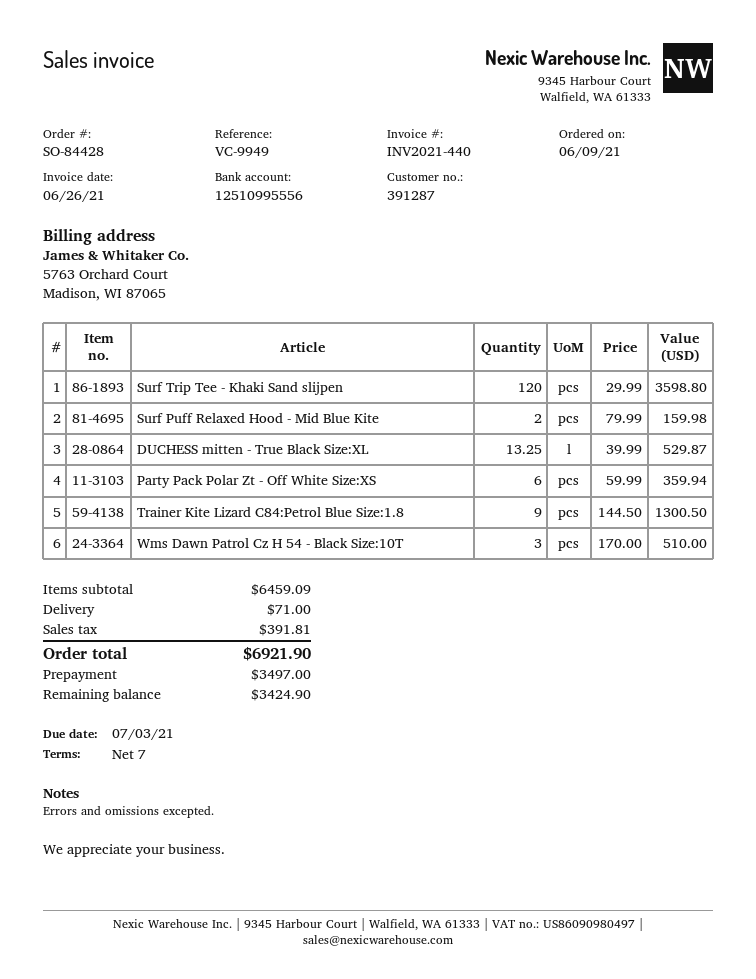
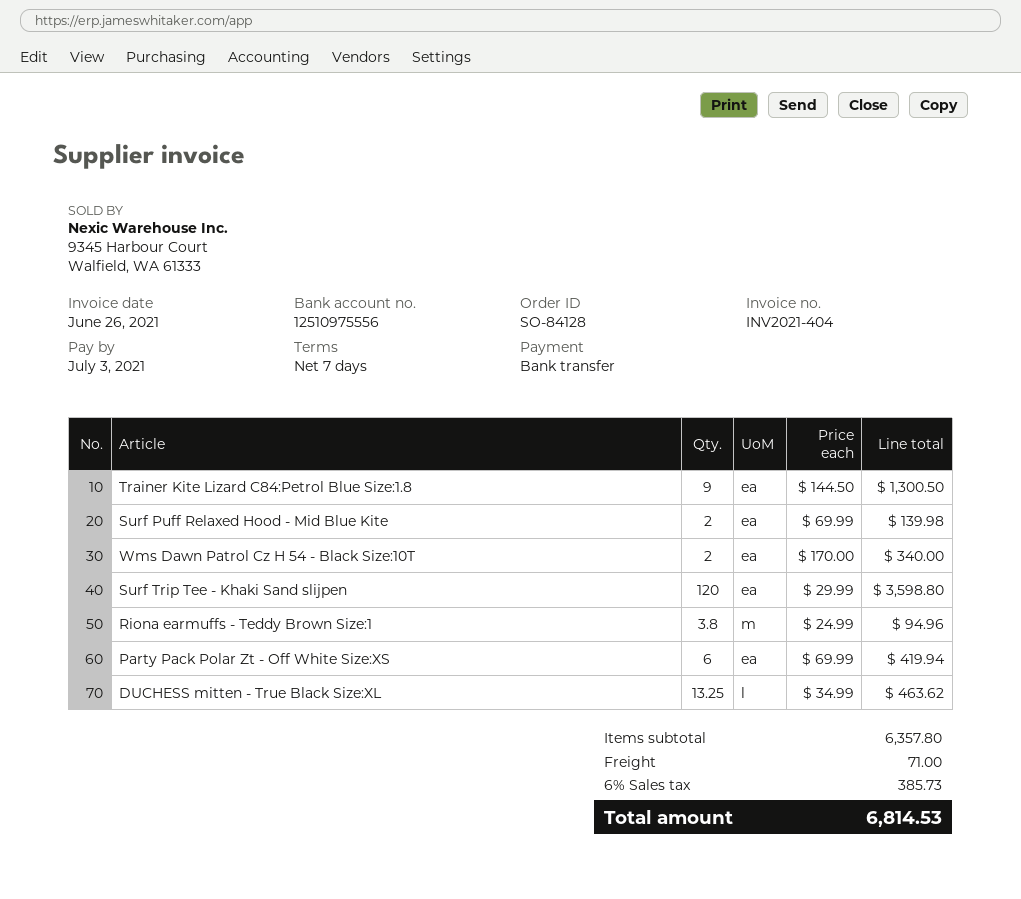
order number: SO-84428 -> SO-84128
invoice number: INV2021-440 -> INV2021-404
bank account: 12510995556 -> 12510975556
Surf Puff Relaxed Hood - Mid Blue Kite: 2 x 79.99 = 159.98 -> 2 x 69.99 = 139.98
DUCHESS mitten - True Black Size:XL: 13.25 x 39.99 = 529.87 -> 13.25 x 34.99 = 463.62
Party Pack Polar Zt - Off White Size:XS: 6 x 59.99 = 359.94 -> 6 x 69.99 = 419.94
Wms Dawn Patrol Cz H 54 - Black Size:10T: 3 x 170.00 = 510.00 -> 2 x 170.00 = 340.00
Riona earmuffs - Teddy Brown Size:1: none -> 3.8 x 24.99 = 94.96
subtotal: 6459.09 -> 6357.80
tax: 391.81 -> 385.73
total: 6921.90 -> 6814.53

